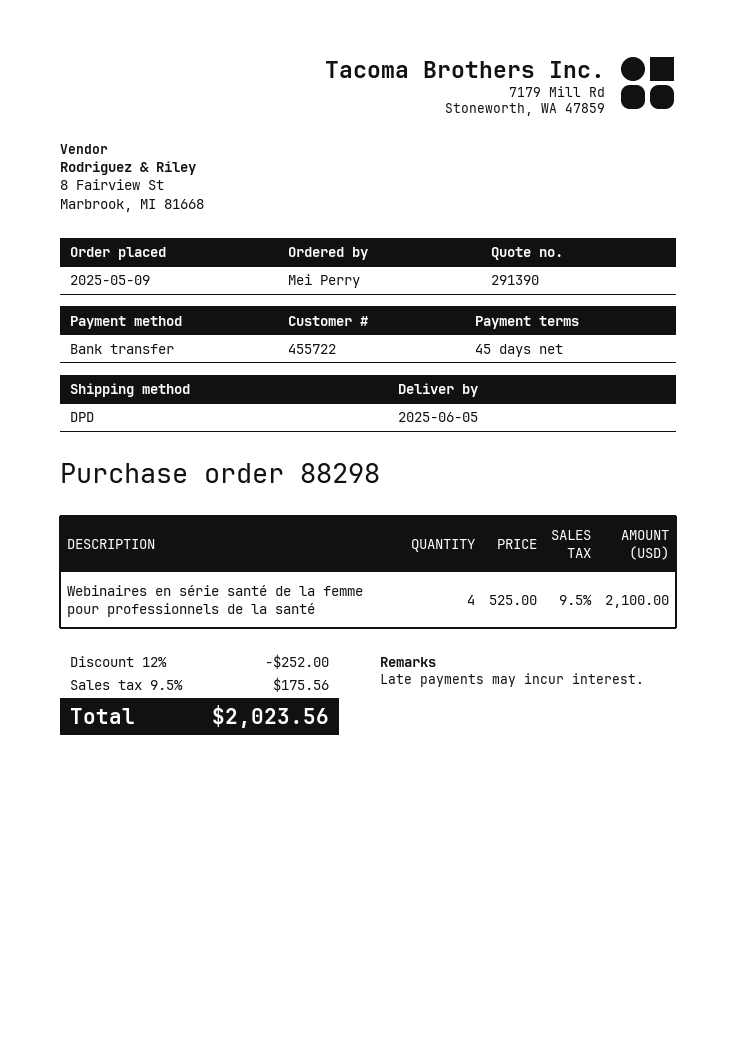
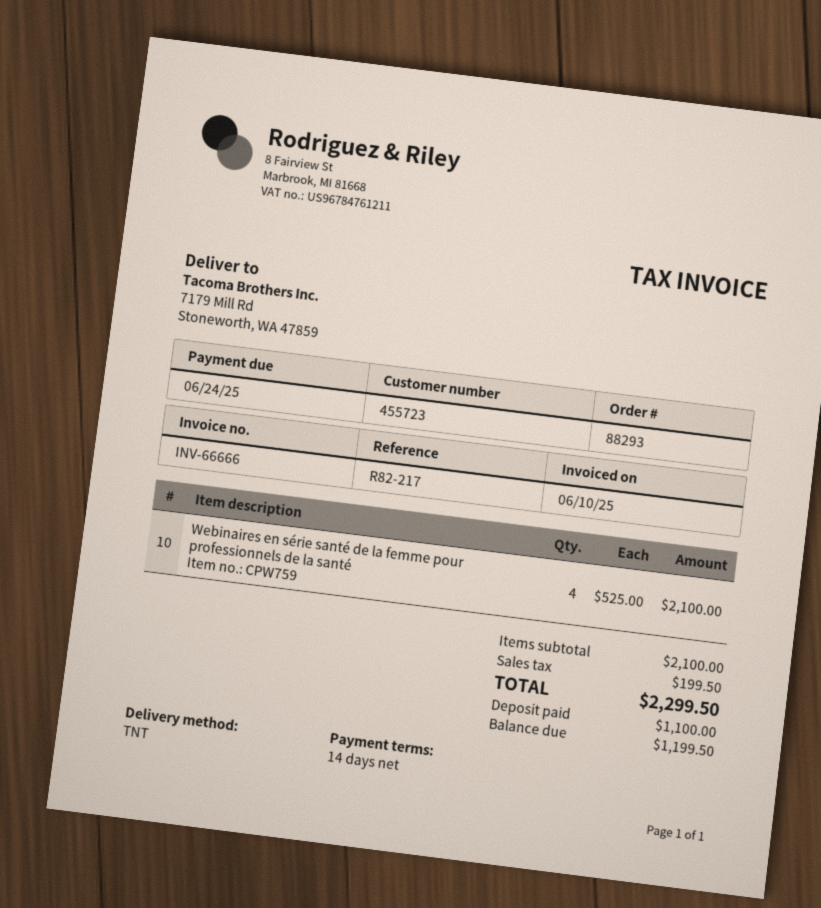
order number: 88298 -> 88293
payment terms: 45 days -> 14 days
customer number: 455722 -> 455723
shipping method: DPD -> TNT
discount: 12% = 252.00 -> none
tax: 175.56 -> 199.50
total: 2023.56 -> 2299.50

